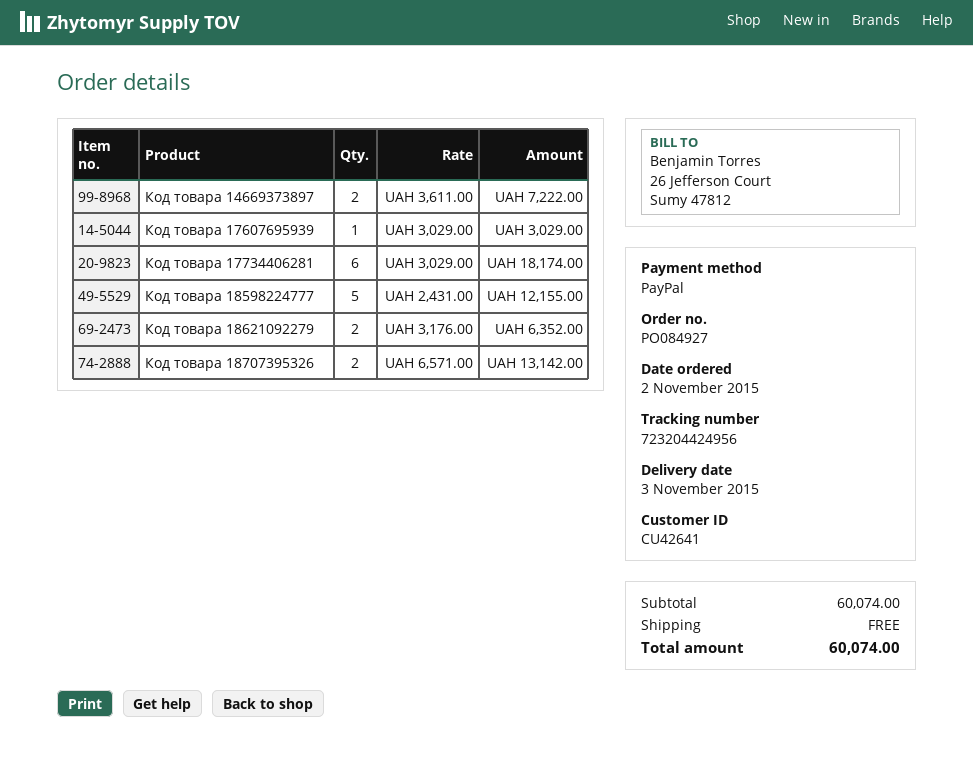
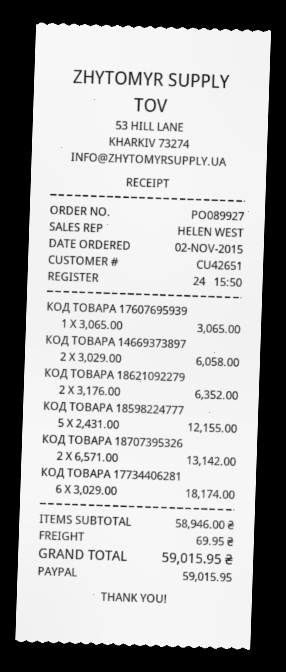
order number: PO084927 -> PO089927
customer number: CU42641 -> CU42651
Код товара 14669373897: 2 x 3611.00 = 7222.00 -> 2 x 3029.00 = 6058.00
Код товара 17607695939: 1 x 3029.00 = 3029.00 -> 1 x 3065.00 = 3065.00
subtotal: 60074.00 -> 58946.00
shipping: 0.00 -> 69.95
total: 60074.00 -> 59015.95

